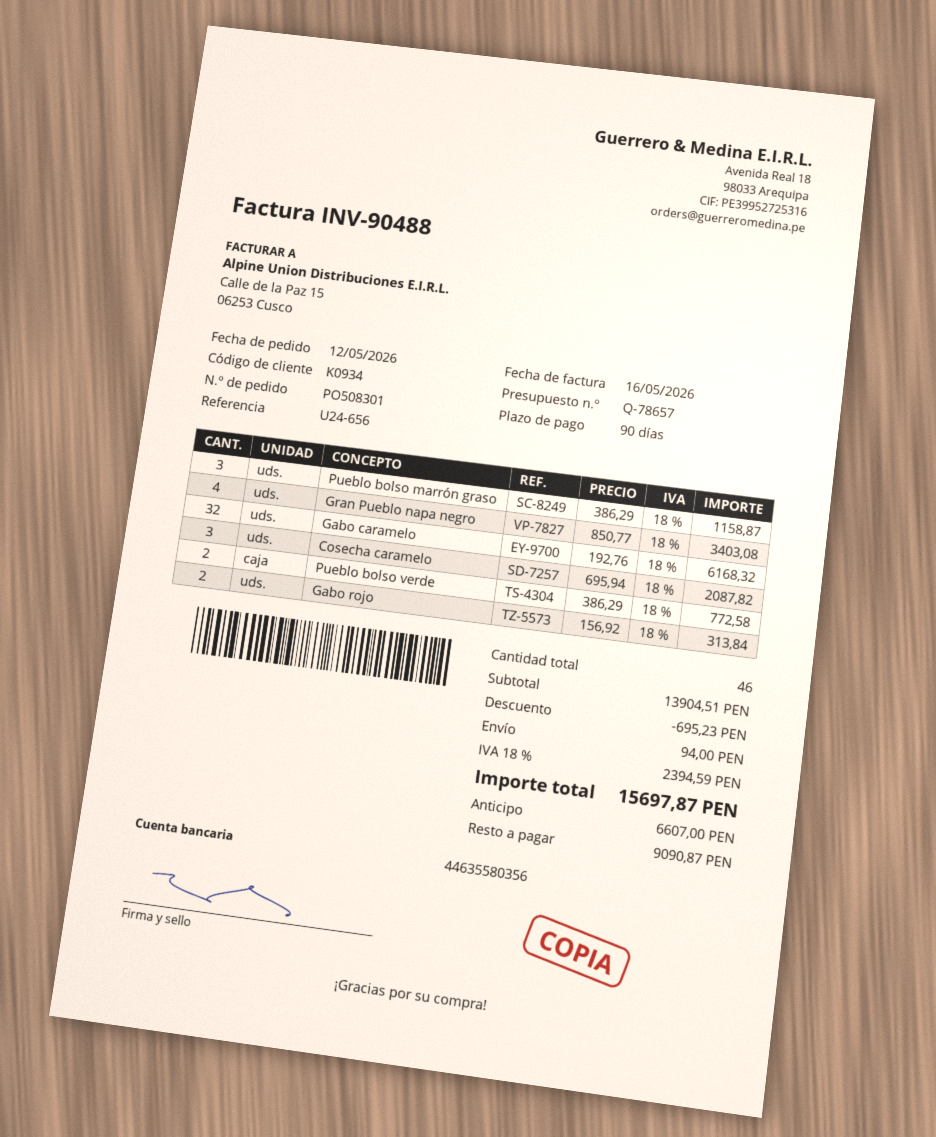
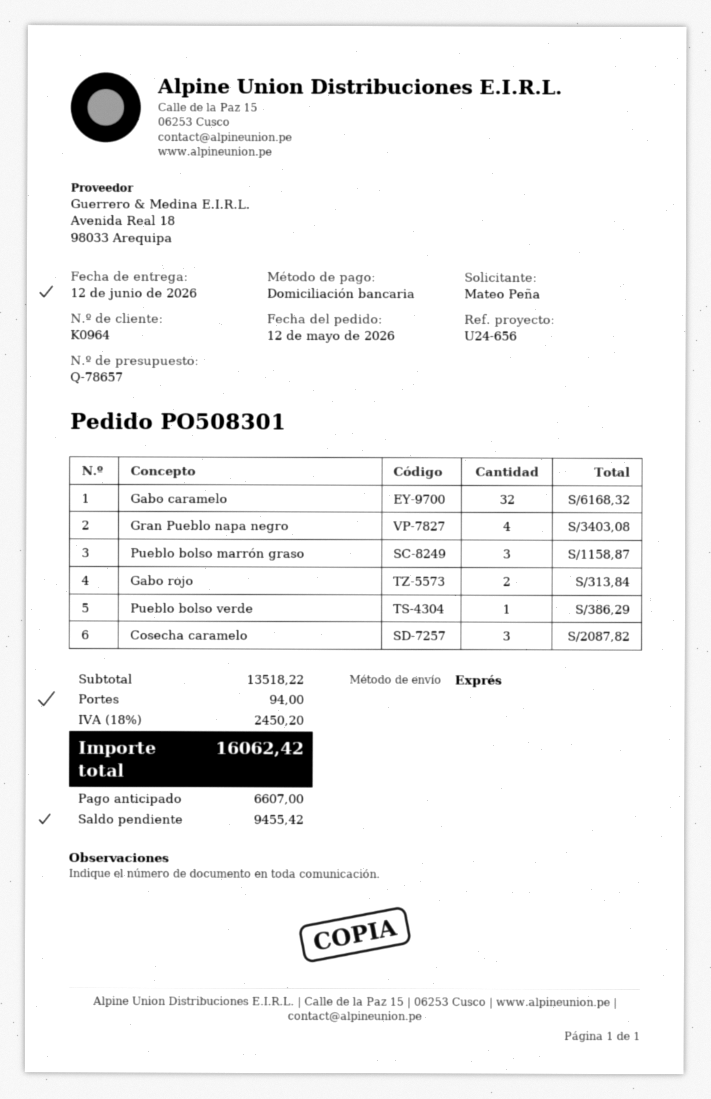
customer number: K0934 -> K0964
Pueblo bolso verde: 2 for 772.58 -> 1 for 386.29
subtotal: 13904.51 -> 13518.22
discount: 695.23 -> none
tax: 18% = 2394.59 -> 18% = 2450.20
total: 15697.87 -> 16062.42
balance: 9090.87 -> 9455.42

